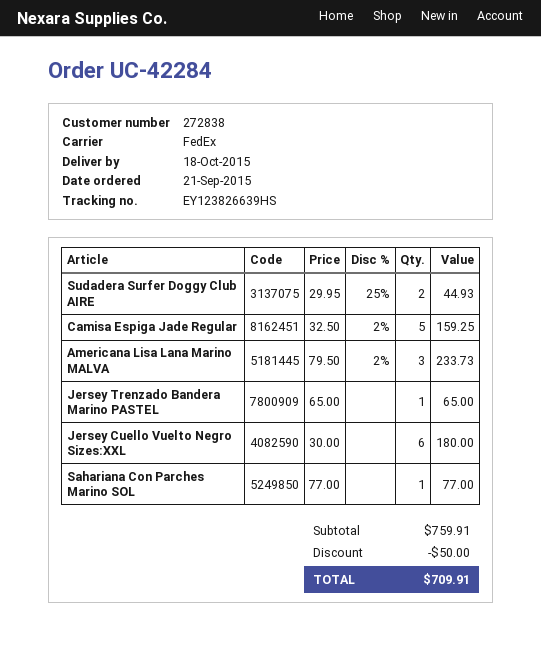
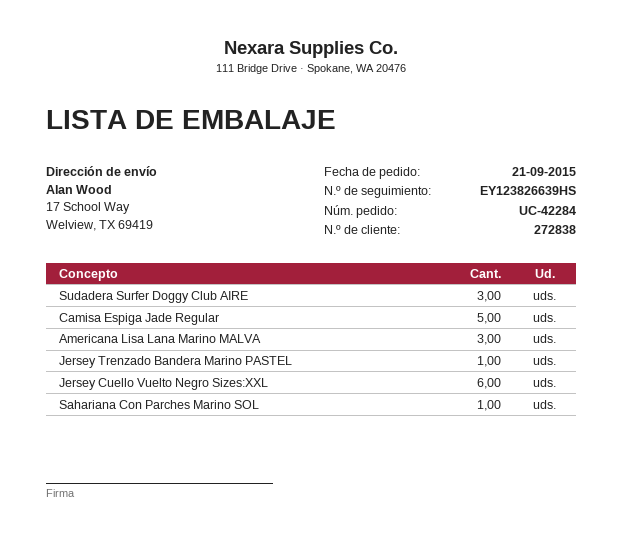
Sudadera Surfer Doggy Club AIRE: 2 -> 3

